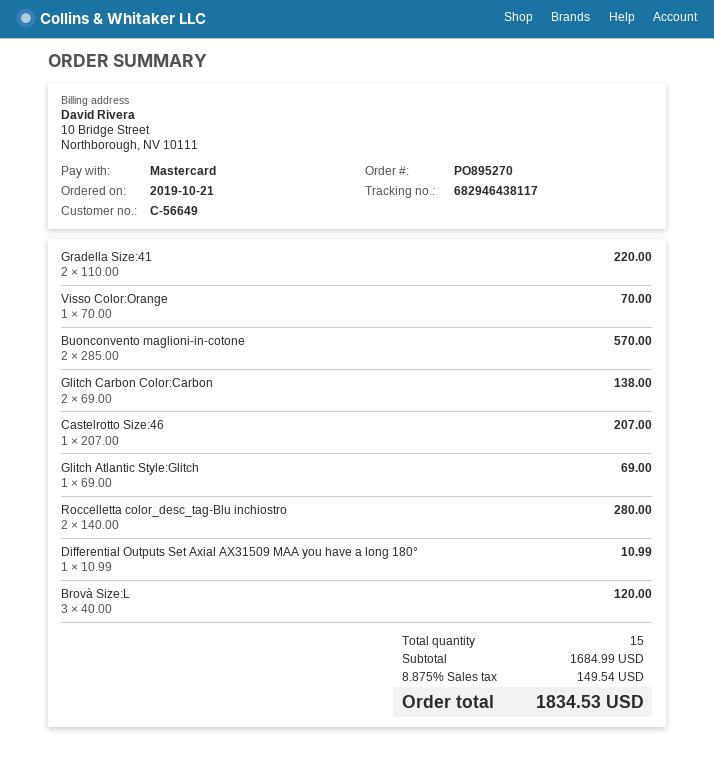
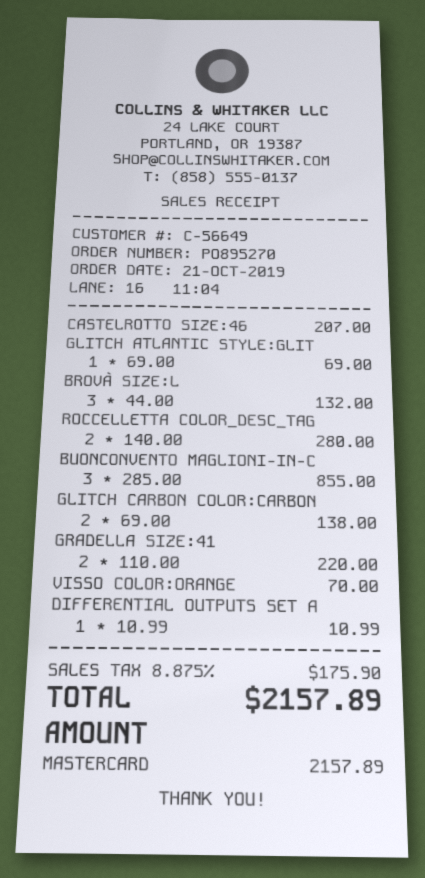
Buonconvento maglioni-in-cotone: 2 x 285.00 = 570.00 -> 3 x 285.00 = 855.00
Brovà Size:L: 3 x 40.00 = 120.00 -> 3 x 44.00 = 132.00
tax: 8.875% = 149.54 -> 8.875% = 175.90
total: 1834.53 -> 2157.89

